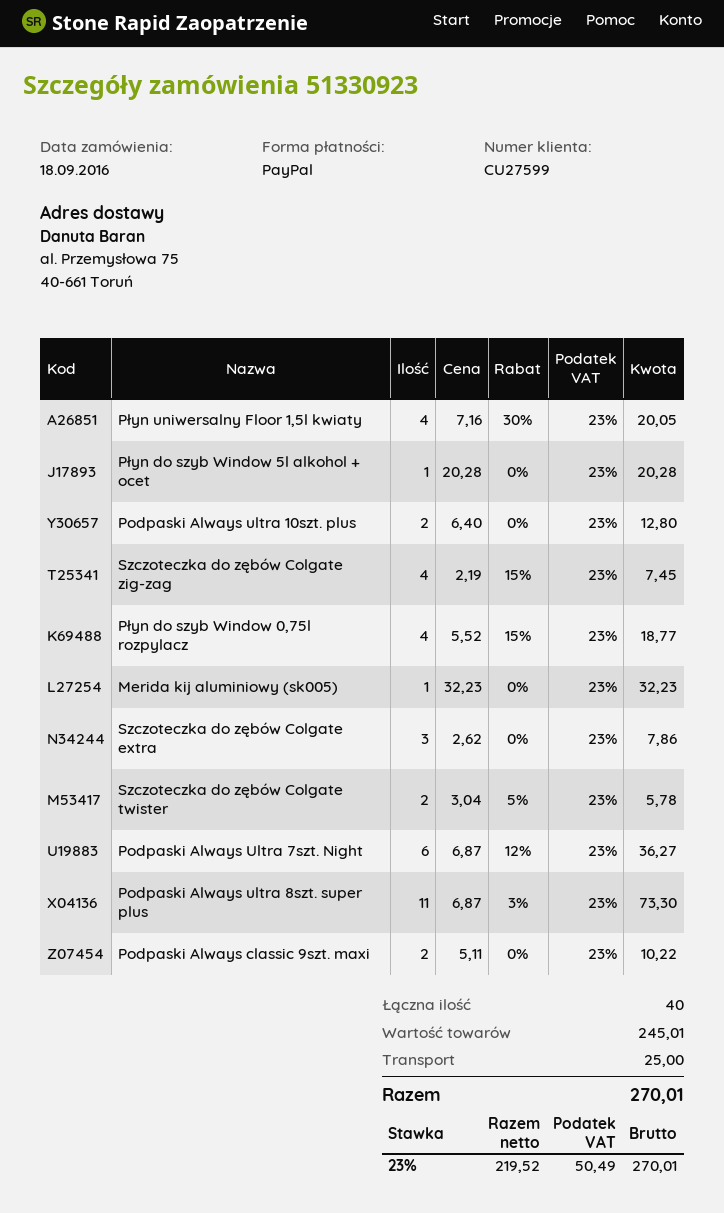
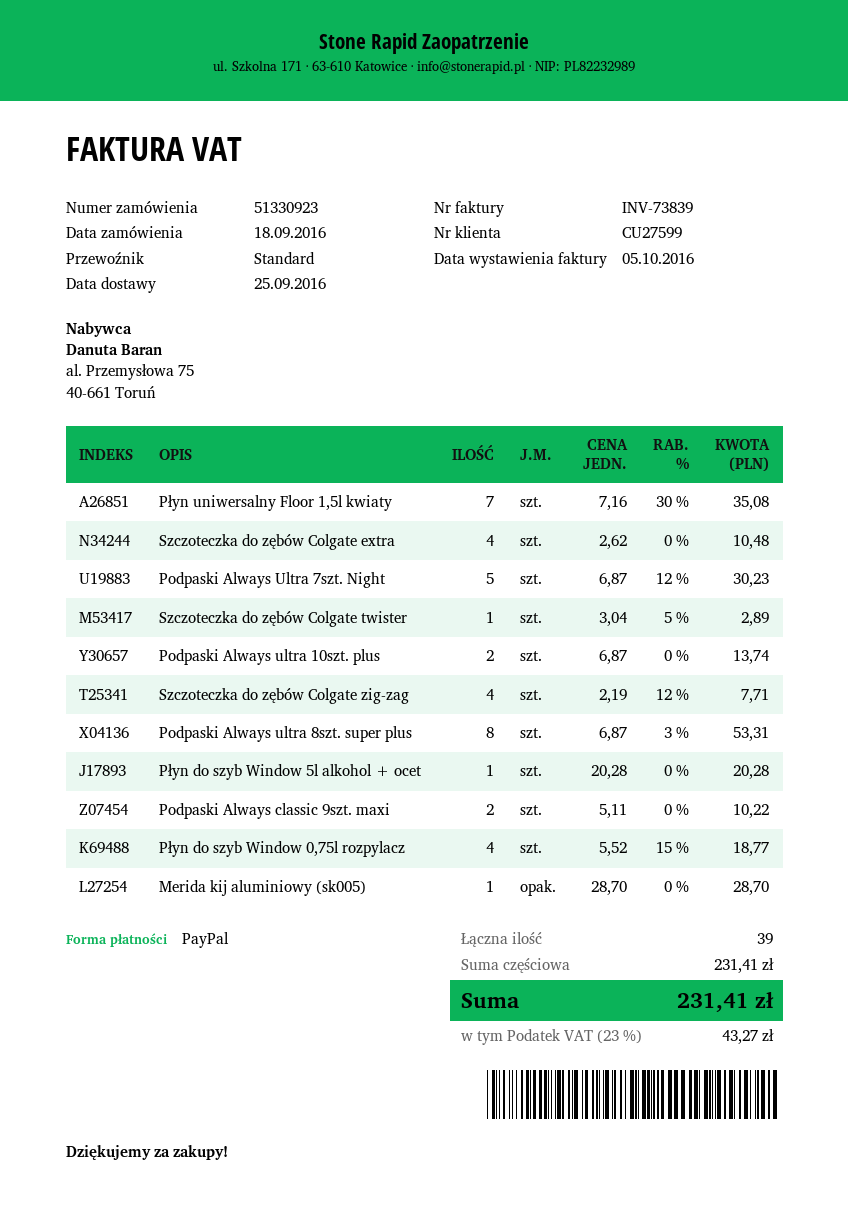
Płyn uniwersalny Floor 1,5l kwiaty: 4 x 7.16 - 30% = 20.05 -> 7 x 7.16 - 30% = 35.08
Podpaski Always ultra 10szt. plus: 2 x 6.40 = 12.80 -> 2 x 6.87 = 13.74
Szczoteczka do zębów Colgate zig-zag: 4 x 2.19 - 15% = 7.45 -> 4 x 2.19 - 12% = 7.71
Merida kij aluminiowy (sk005): 1 x 32.23 = 32.23 -> 1 x 28.70 = 28.70
Szczoteczka do zębów Colgate extra: 3 x 2.62 = 7.86 -> 4 x 2.62 = 10.48
Szczoteczka do zębów Colgate twister: 2 x 3.04 - 5% = 5.78 -> 1 x 3.04 - 5% = 2.89
Podpaski Always Ultra 7szt. Night: 6 x 6.87 - 12% = 36.27 -> 5 x 6.87 - 12% = 30.23
Podpaski Always ultra 8szt. super plus: 11 x 6.87 - 3% = 73.30 -> 8 x 6.87 - 3% = 53.31
total quantity: 40 -> 39
subtotal: 245.01 -> 231.41
shipping: 25.00 -> none
tax: 23% = 50.49 -> 23% = 43.27
total: 270.01 -> 231.41

